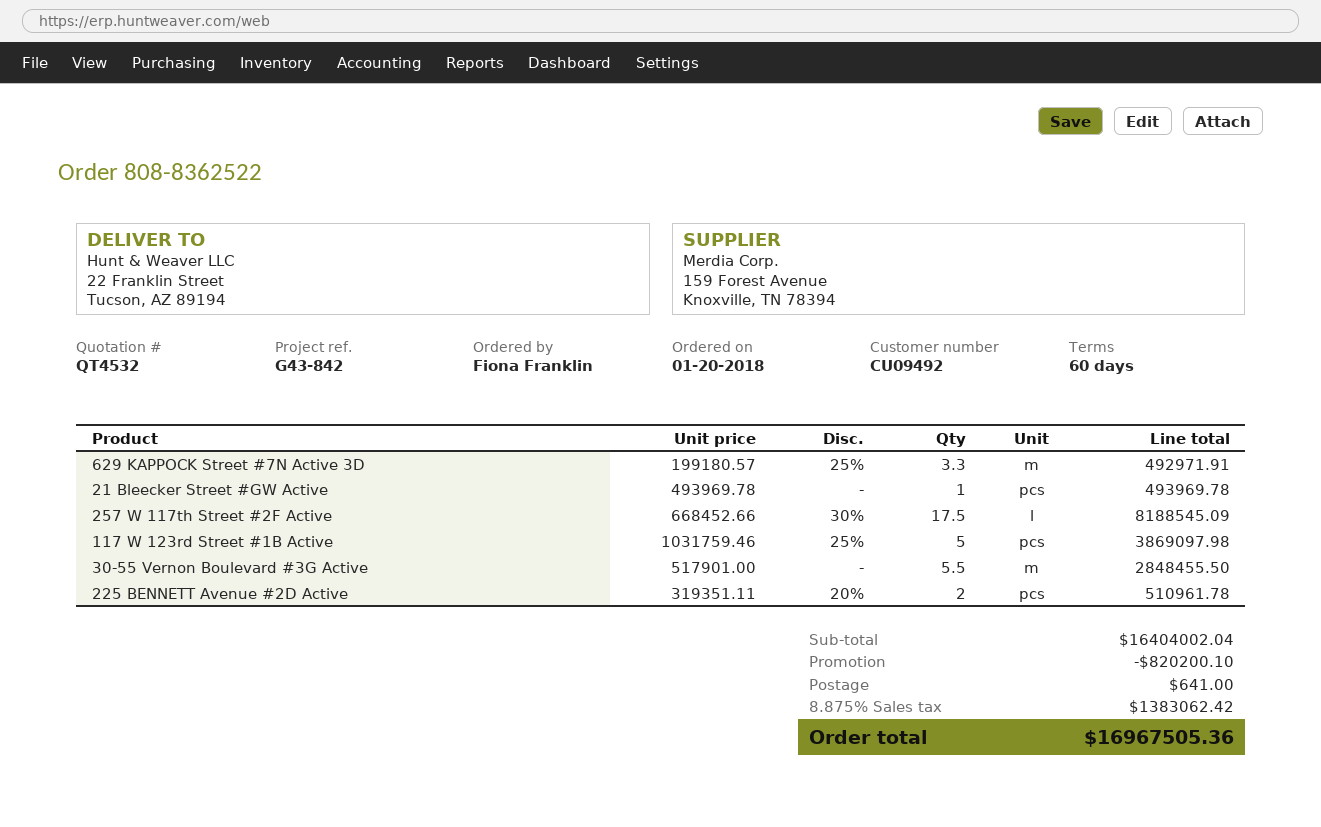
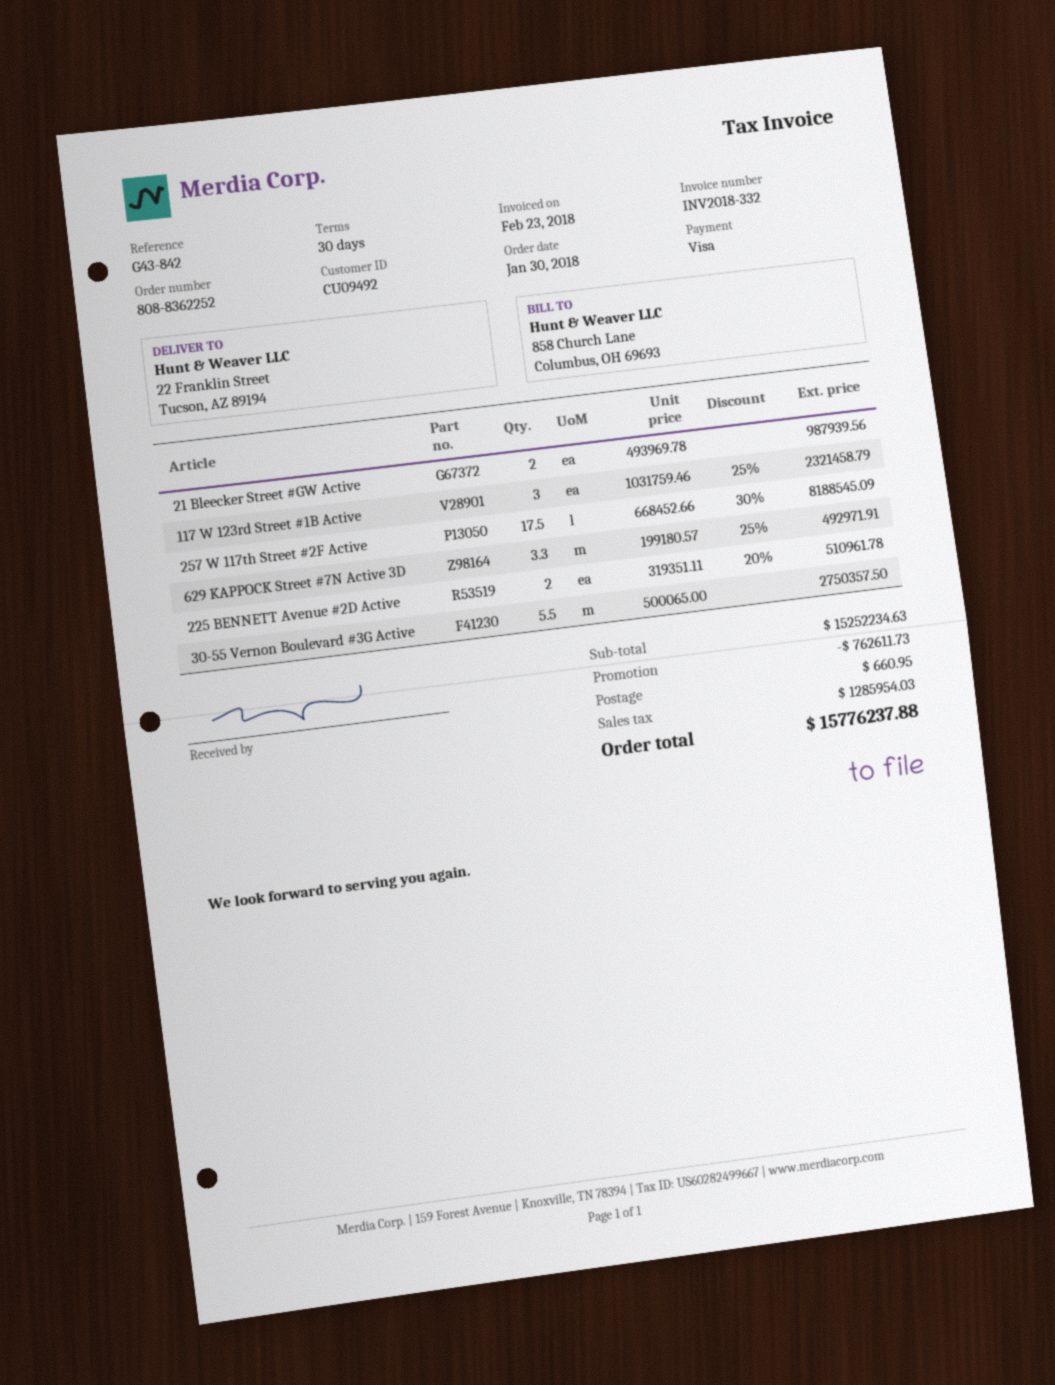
order number: 808-8362522 -> 808-8362252
order date: 2018-01-20 -> 2018-01-30
payment terms: 60 days -> 30 days
21 Bleecker Street #GW Active: 1 x 493969.78 = 493969.78 -> 2 x 493969.78 = 987939.56
117 W 123rd Street #1B Active: 5 x 1031759.46 - 25% = 3869097.98 -> 3 x 1031759.46 - 25% = 2321458.79
30-55 Vernon Boulevard #3G Active: 5.5 x 517901.00 = 2848455.50 -> 5.5 x 500065.00 = 2750357.50
subtotal: 16404002.04 -> 15252234.63
discount: 820200.10 -> 762611.73
shipping: 641.00 -> 660.95
tax: 1383062.42 -> 1285954.03
total: 16967505.36 -> 15776237.88

